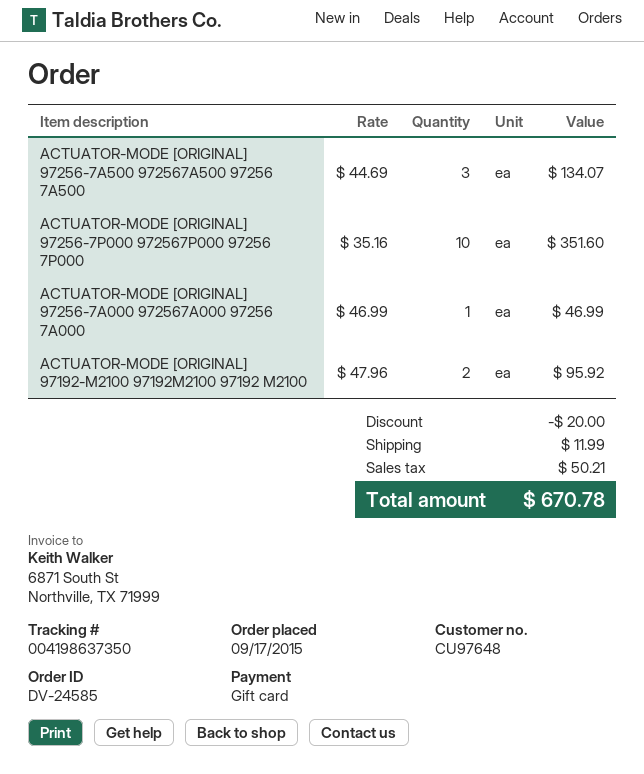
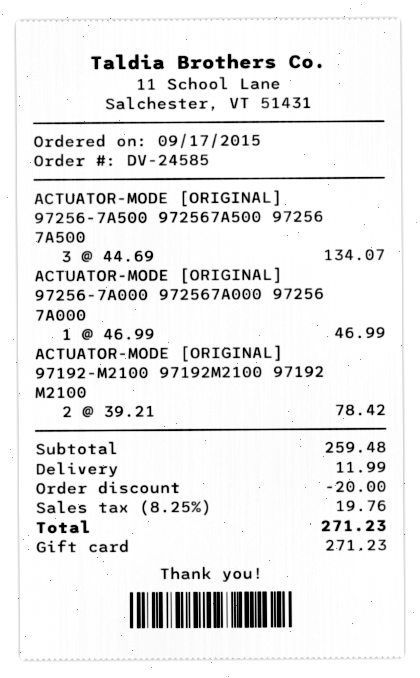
ACTUATOR-MODE [ORIGINAL] 97256-7P000 972567P000 97256 7P000: 10 x 35.16 = 351.60 -> none
ACTUATOR-MODE [ORIGINAL] 97192-M2100 97192M2100 97192 M2100: 2 x 47.96 = 95.92 -> 2 x 39.21 = 78.42
tax: 50.21 -> 19.76
total: 670.78 -> 271.23

